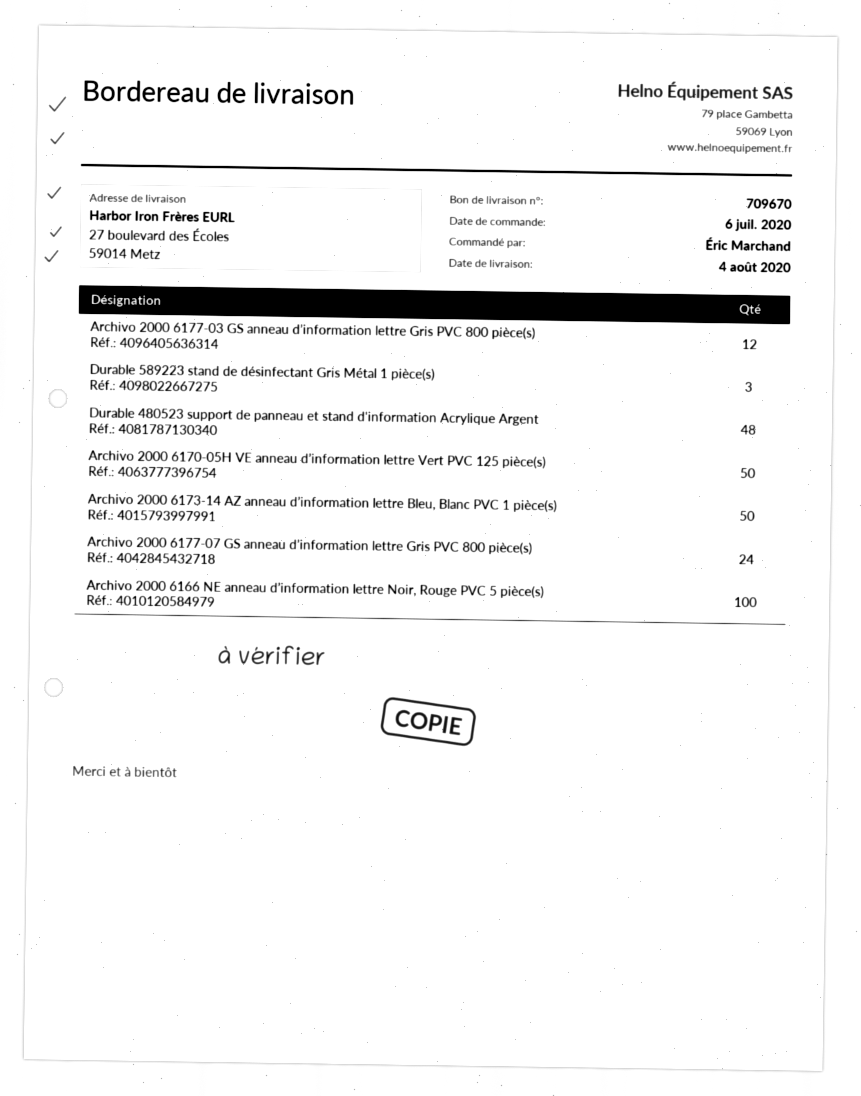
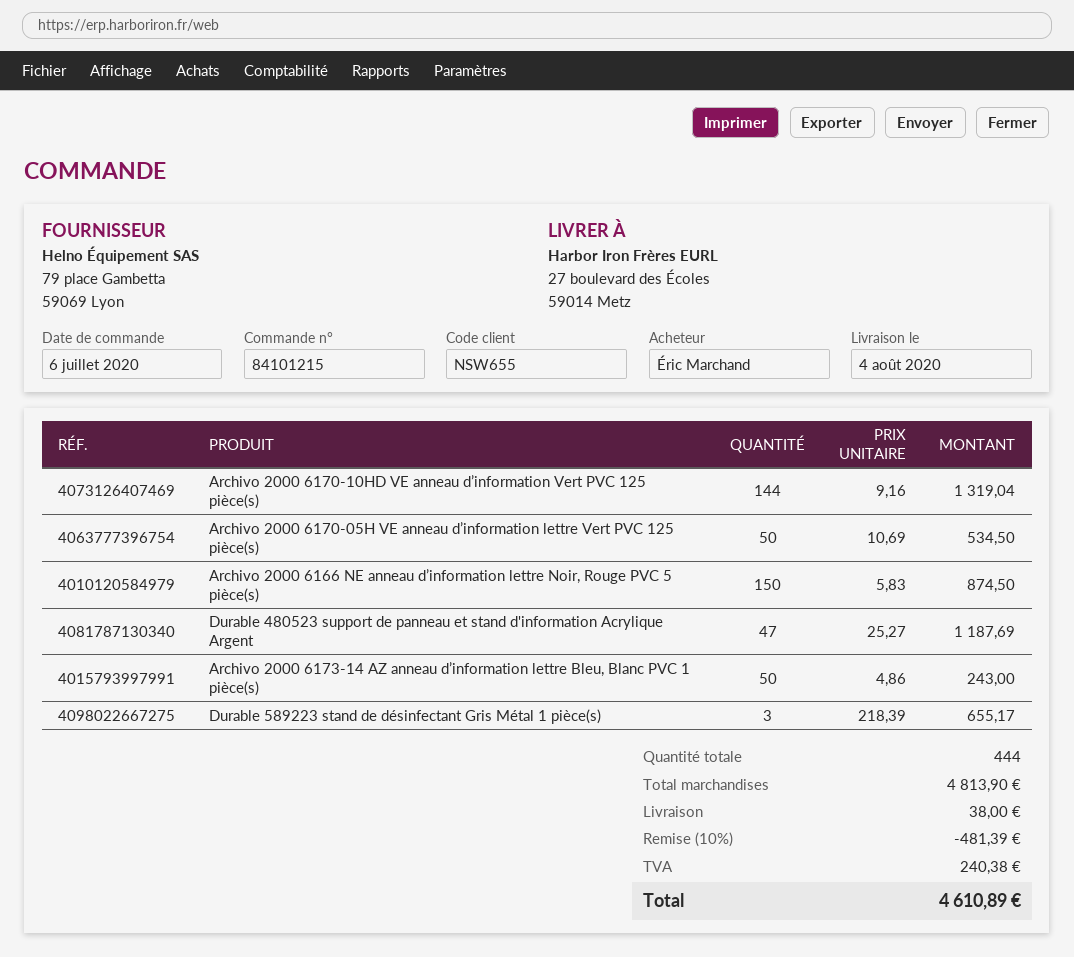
Archivo 2000 6177-03 GS anneau d’information lettre Gris PVC 800 pièce(s): 12 -> none
Durable 480523 support de panneau et stand d'information Acrylique Argent: 48 -> 47
Archivo 2000 6177-07 GS anneau d’information lettre Gris PVC 800 pièce(s): 24 -> none
Archivo 2000 6166 NE anneau d’information lettre Noir, Rouge PVC 5 pièce(s): 100 -> 150
Archivo 2000 6170-10HD VE anneau d’information Vert PVC 125 pièce(s): none -> 144

